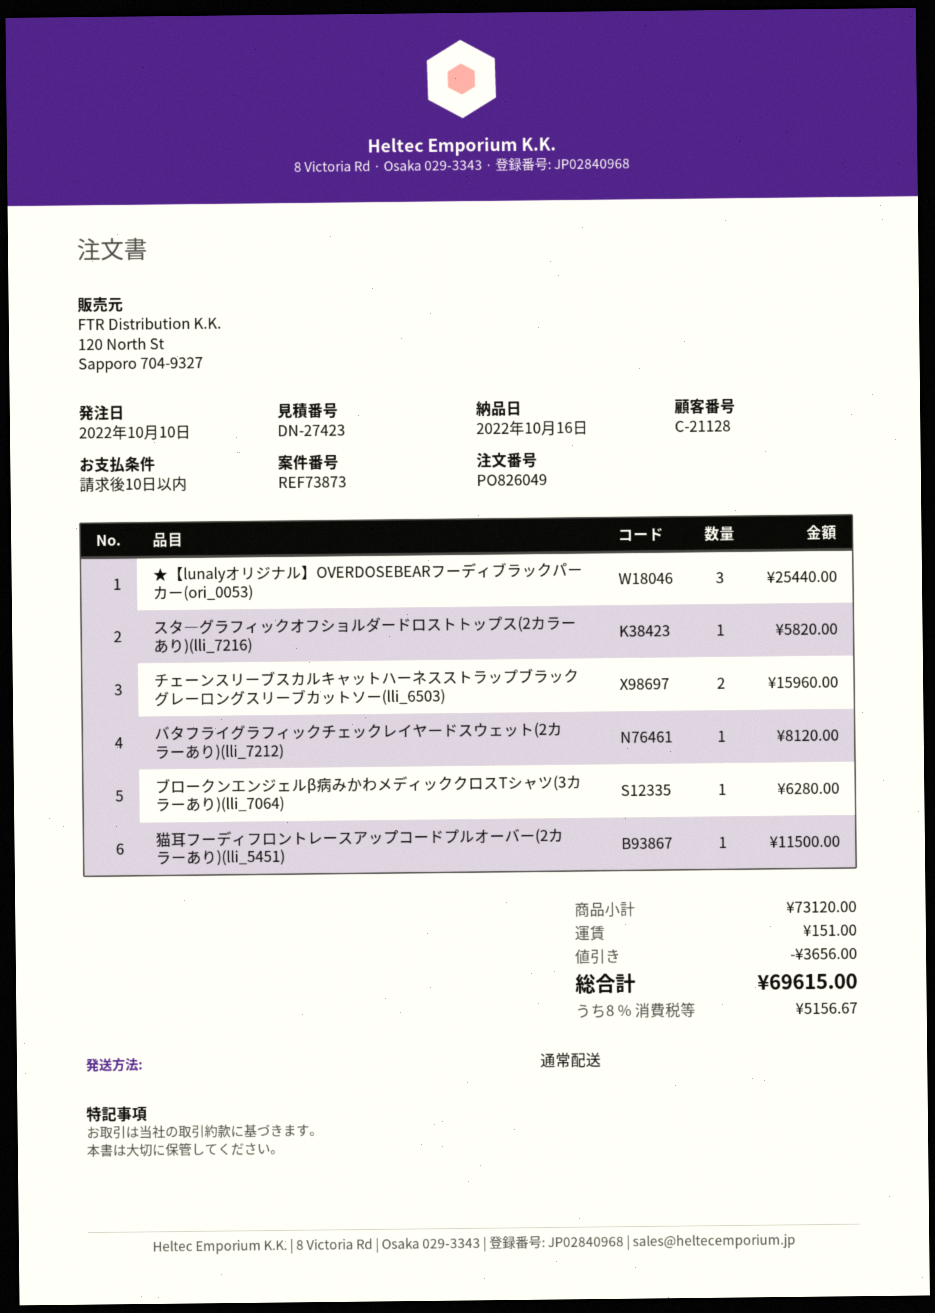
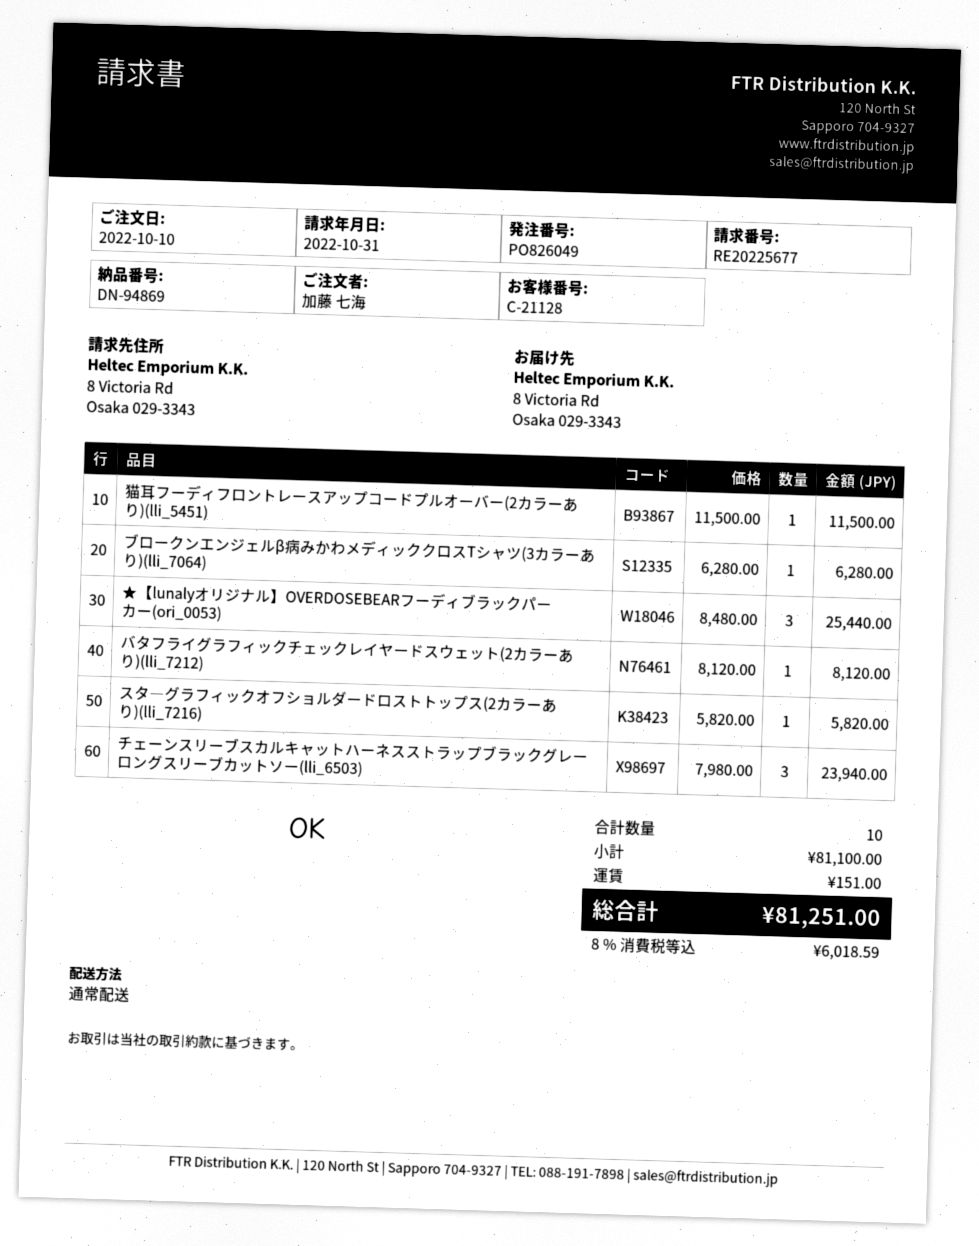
チェーンスリーブスカルキャットハーネスストラップブラックグレーロングスリーブカットソー(lli_6503): 2 for 15960.00 -> 3 for 23940.00
subtotal: 73120.00 -> 81100.00
discount: 3656.00 -> none
tax: 8% = 5156.67 -> 8% = 6018.59
total: 69615.00 -> 81251.00

